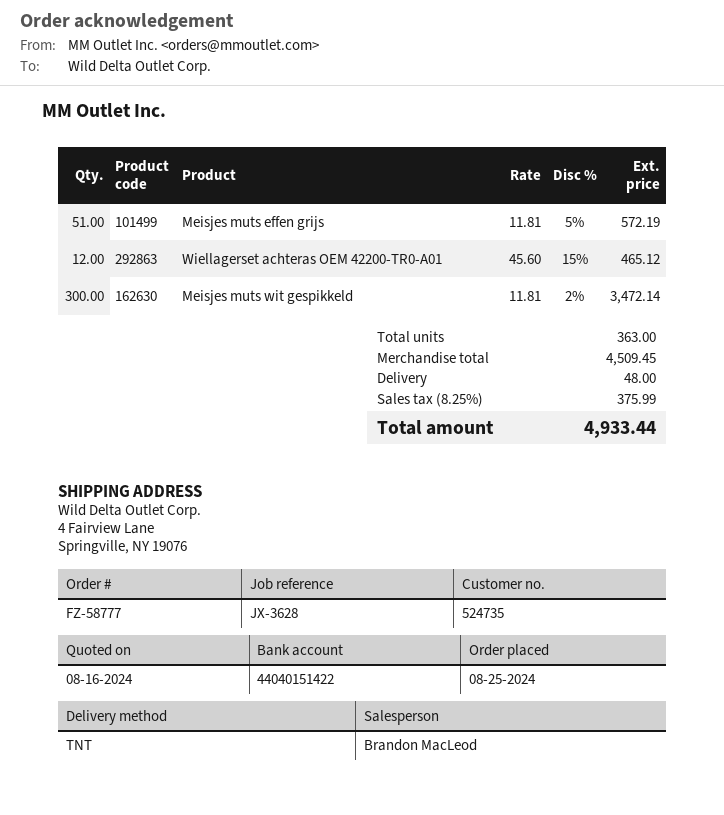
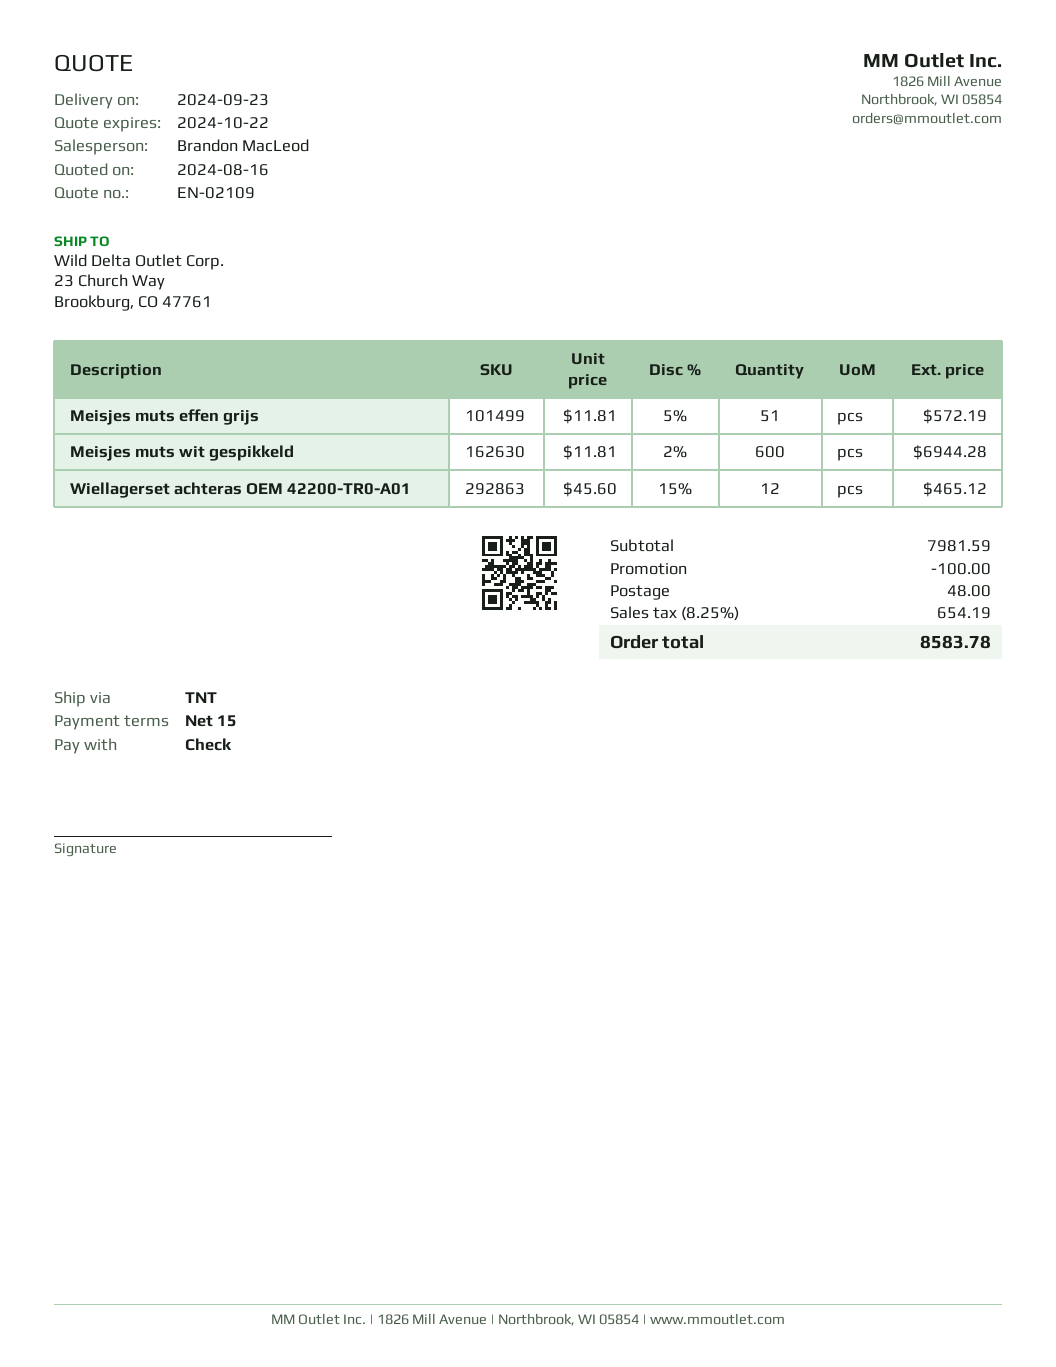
ship to: 4 Fairview Lane, Springville, NY 19076 -> 23 Church Way, Brookburg, CO 47761
Meisjes muts wit gespikkeld: 300 x 11.81 - 2% = 3472.14 -> 600 x 11.81 - 2% = 6944.28
subtotal: 4509.45 -> 7981.59
discount: none -> 100.00
tax: 8.25% = 375.99 -> 8.25% = 654.19
total: 4933.44 -> 8583.78

